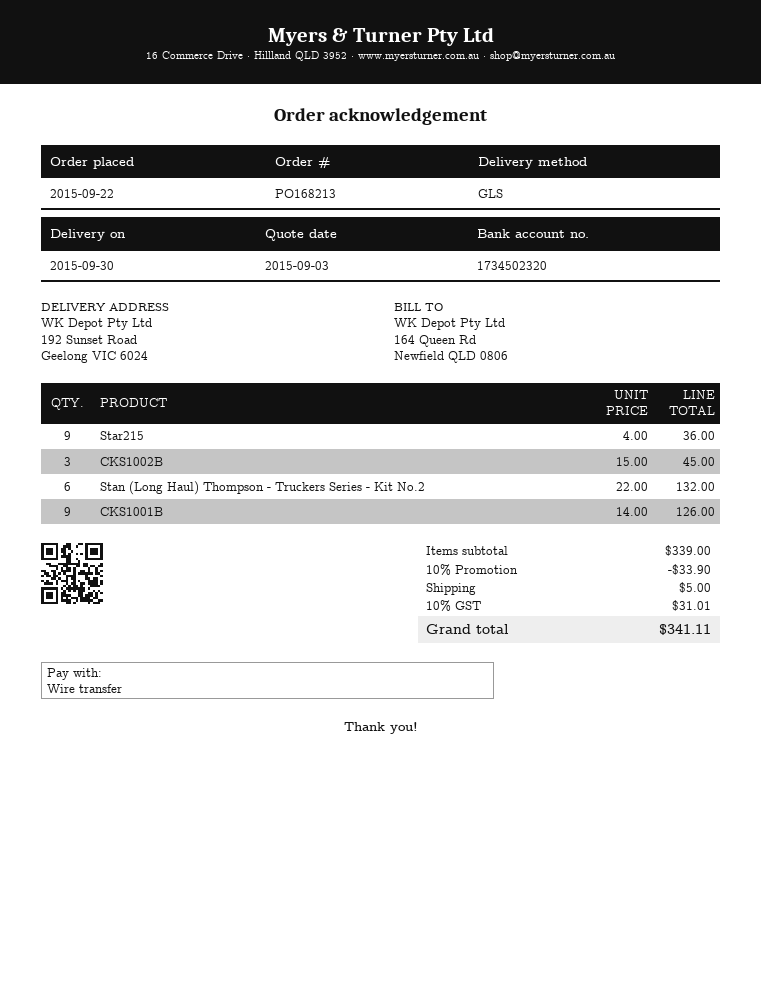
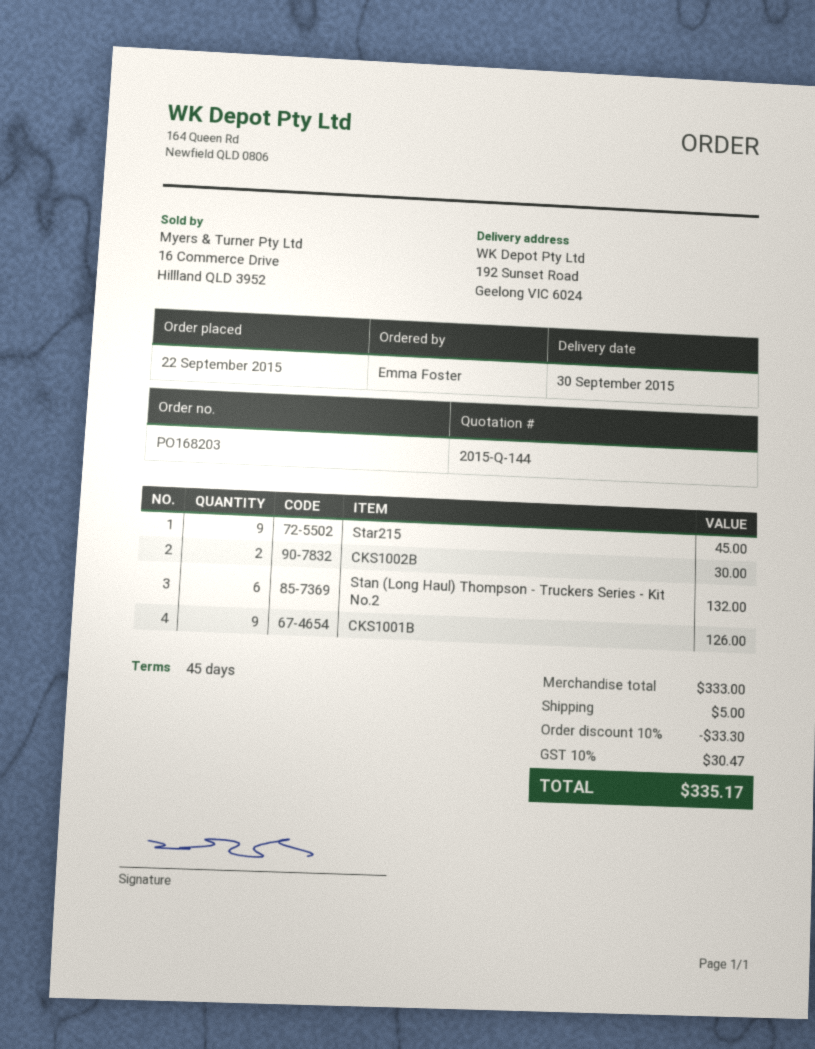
order number: PO168213 -> PO168203
Star215: 9 for 36.00 -> 9 for 45.00
CKS1002B: 3 for 45.00 -> 2 for 30.00
subtotal: 339.00 -> 333.00
discount: 10% = 33.90 -> 10% = 33.30
tax: 10% = 31.01 -> 10% = 30.47
total: 341.11 -> 335.17

